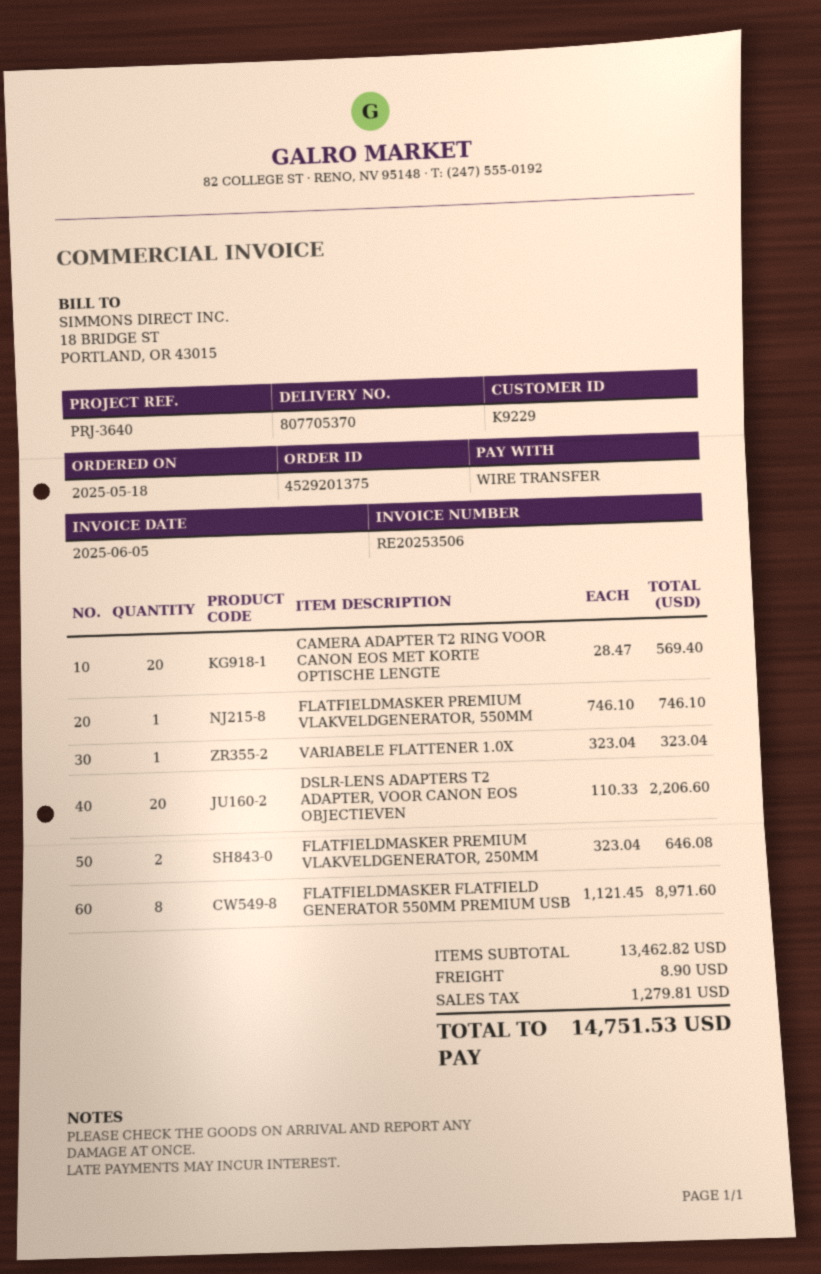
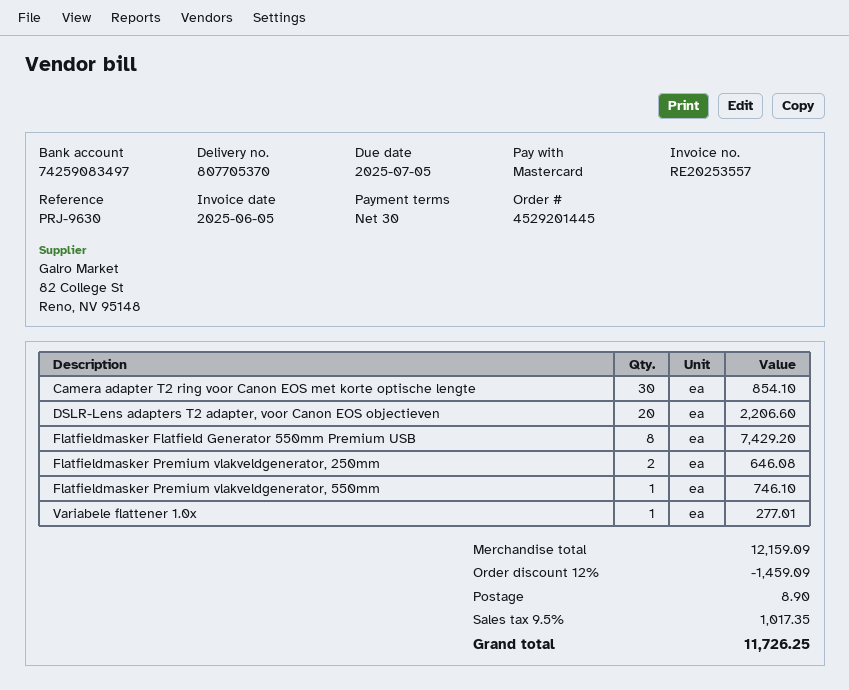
order number: 4529201375 -> 4529201445
invoice number: RE20253506 -> RE20253557
reference: PRJ-3640 -> PRJ-9630
payment method: bank transfer -> Mastercard
CAMERA ADAPTER T2 RING VOOR CANON EOS MET KORTE OPTISCHE LENGTE: 20 for 569.40 -> 30 for 854.10
VARIABELE FLATTENER 1.0X: 1 for 323.04 -> 1 for 277.01
FLATFIELDMASKER FLATFIELD GENERATOR 550MM PREMIUM USB: 8 for 8971.60 -> 8 for 7429.20
subtotal: 13462.82 -> 12159.09
discount: none -> 12% = 1459.09
tax: 1279.81 -> 1017.35
total: 14751.53 -> 11726.25

